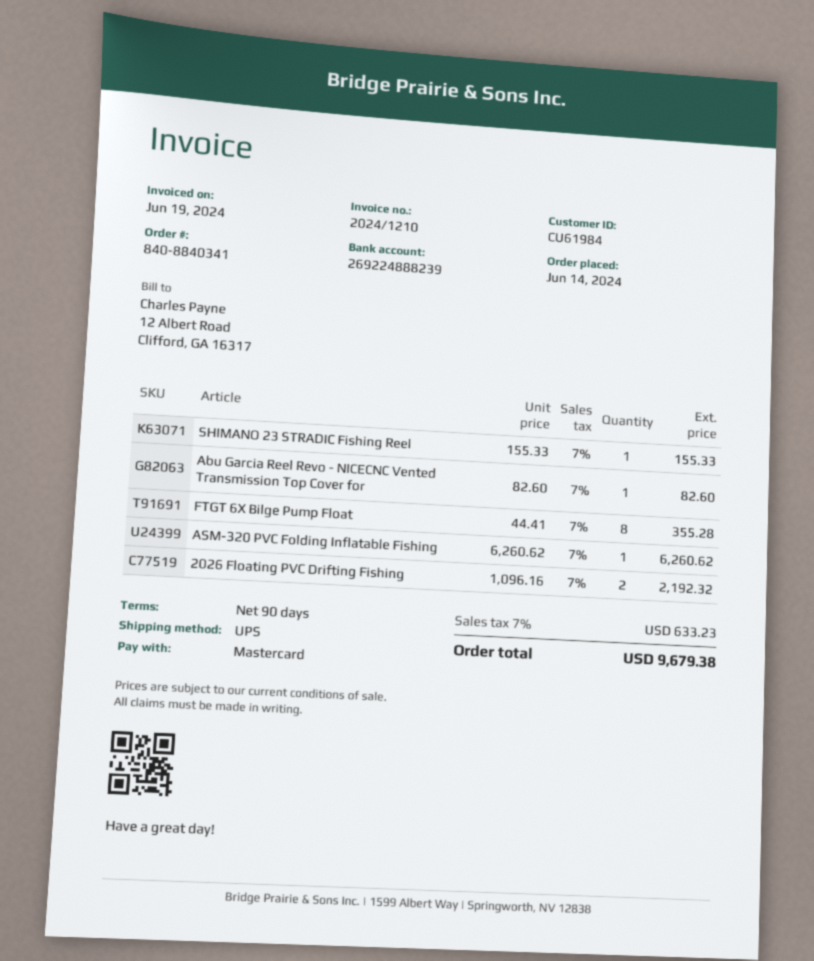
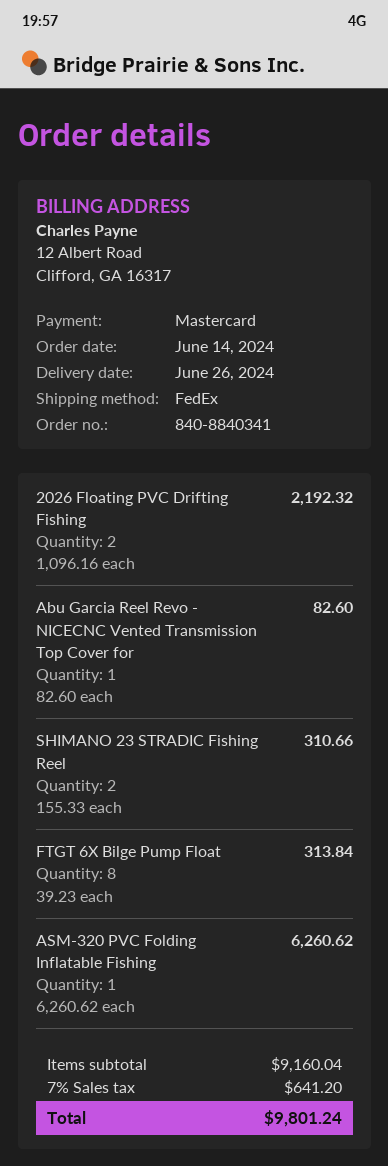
shipping method: UPS -> FedEx
SHIMANO 23 STRADIC Fishing Reel: 1 x 155.33 = 155.33 -> 2 x 155.33 = 310.66
FTGT 6X Bilge Pump Float: 8 x 44.41 = 355.28 -> 8 x 39.23 = 313.84
tax: 7% = 633.23 -> 7% = 641.20
total: 9679.38 -> 9801.24

